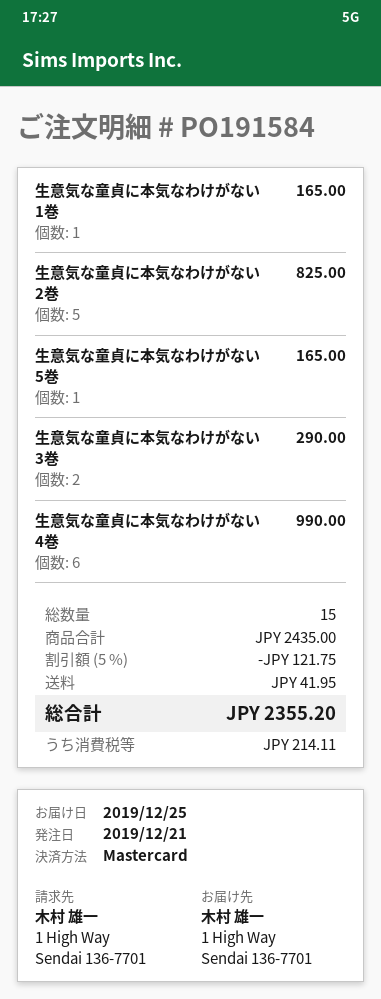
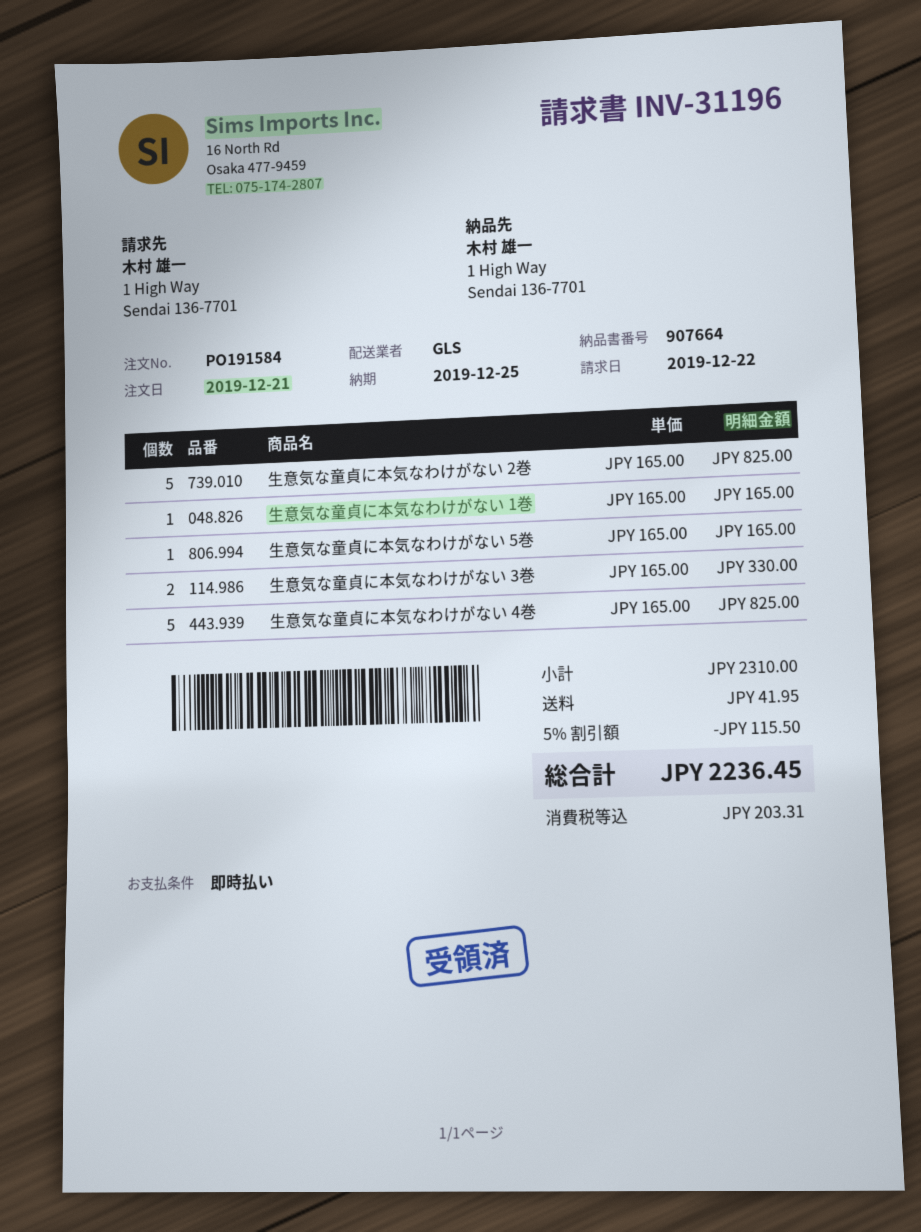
生意気な童貞に本気なわけがない 3巻: 2 for 290.00 -> 2 for 330.00
生意気な童貞に本気なわけがない 4巻: 6 for 990.00 -> 5 for 825.00
subtotal: 2435.00 -> 2310.00
discount: 5% = 121.75 -> 5% = 115.50
tax: 214.11 -> 203.31
total: 2355.20 -> 2236.45

